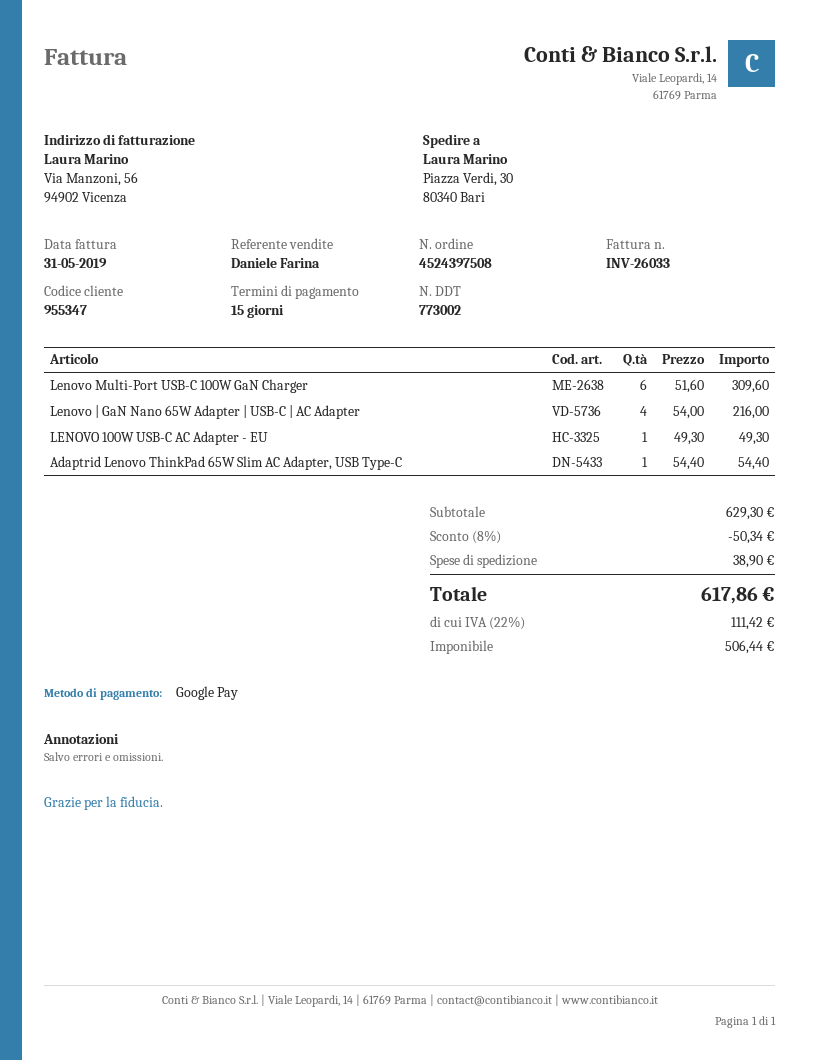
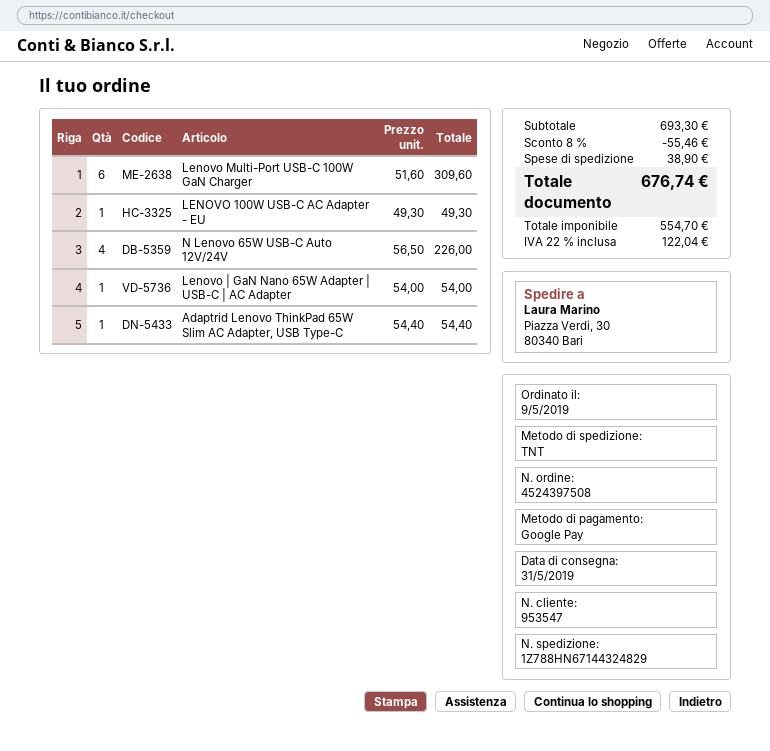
customer number: 955347 -> 953547
Lenovo | GaN Nano 65W Adapter | USB-C | AC Adapter: 4 x 54.00 = 216.00 -> 1 x 54.00 = 54.00
N Lenovo 65W USB-C Auto 12V/24V: none -> 4 x 56.50 = 226.00
subtotal: 629.30 -> 693.30
discount: 8% = 50.34 -> 8% = 55.46
net: 506.44 -> 554.70
tax: 22% = 111.42 -> 22% = 122.04
total: 617.86 -> 676.74

